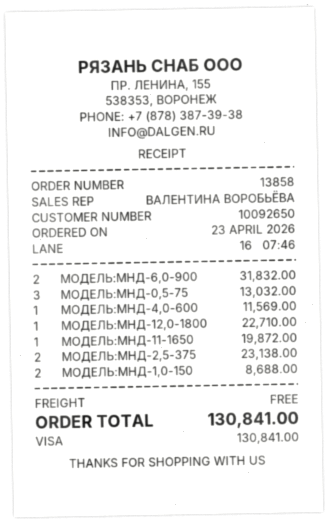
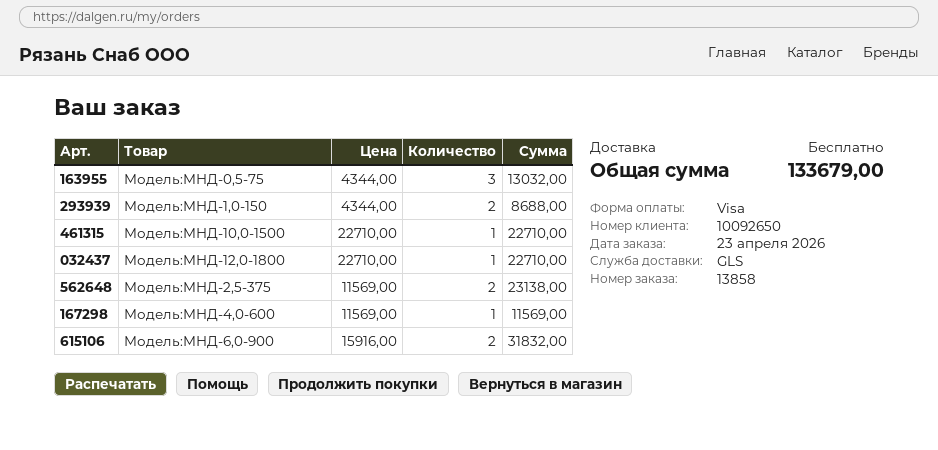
МОДЕЛЬ:МНД-11-1650: 1 for 19872.00 -> none
Модель:МНД-10,0-1500: none -> 1 for 22710.00
total: 130841.00 -> 133679.00

